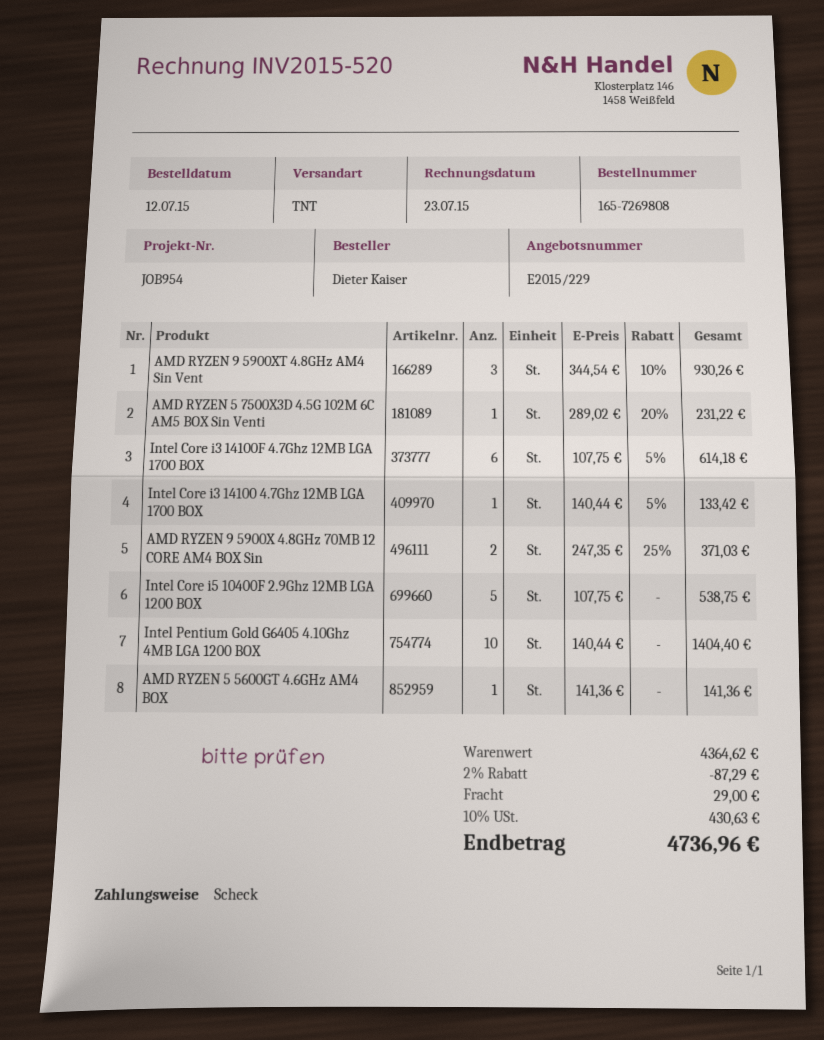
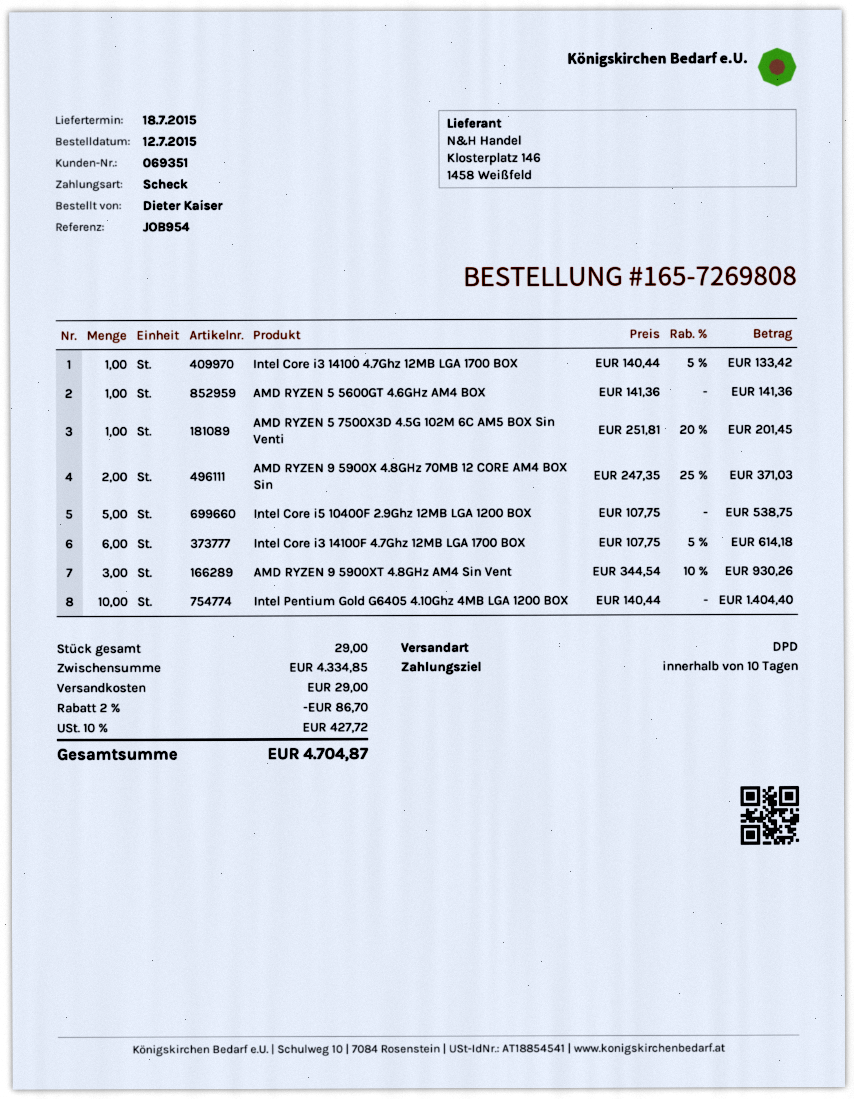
shipping method: TNT -> DPD
AMD RYZEN 5 7500X3D 4.5G 102M 6C AM5 BOX Sin Venti: 1 x 289.02 - 20% = 231.22 -> 1 x 251.81 - 20% = 201.45
subtotal: 4364.62 -> 4334.85
discount: 2% = 87.29 -> 2% = 86.70
tax: 10% = 430.63 -> 10% = 427.72
total: 4736.96 -> 4704.87

